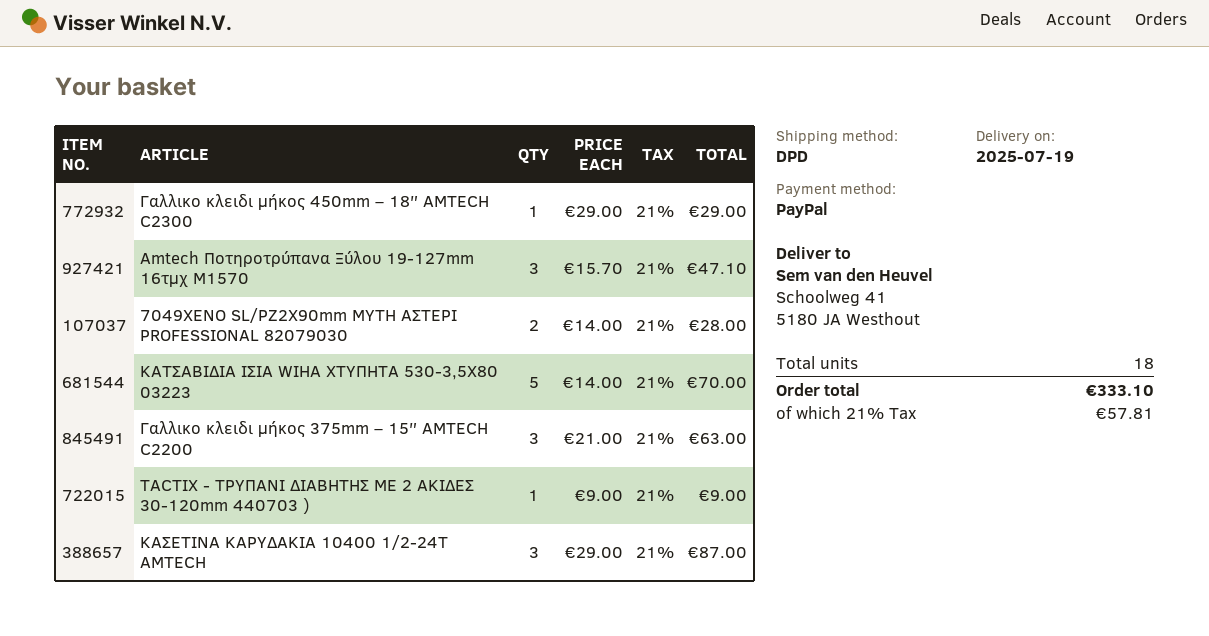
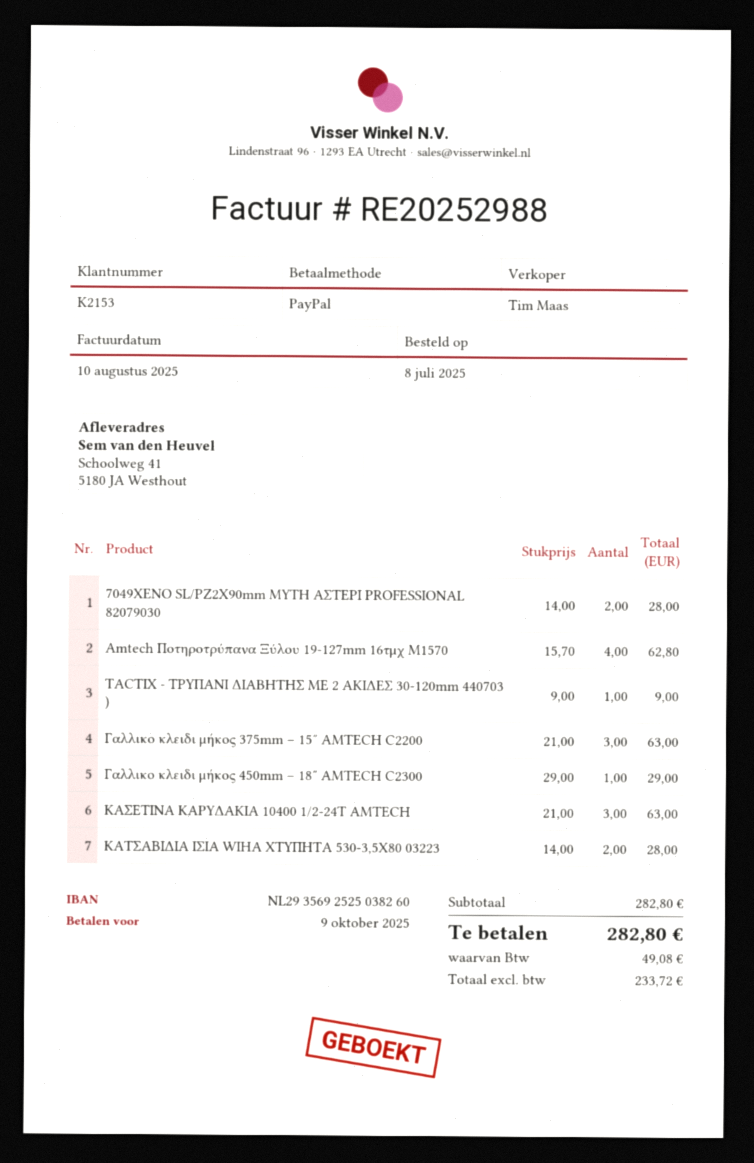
Amtech Ποτηροτρύπανα Ξύλου 19-127mm 16τμχ M1570: 3 x 15.70 = 47.10 -> 4 x 15.70 = 62.80
ΚΑΤΣΑΒΙΔΙΑ ΙΣΙΑ WIHA ΧΤΥΠΗΤΑ 530-3,5X80 03223: 5 x 14.00 = 70.00 -> 2 x 14.00 = 28.00
ΚΑΣΕΤΙΝΑ ΚΑΡΥΔΑΚΙΑ 10400 1/2-24Τ ΑΜTECH: 3 x 29.00 = 87.00 -> 3 x 21.00 = 63.00
tax: 57.81 -> 49.08
total: 333.10 -> 282.80

